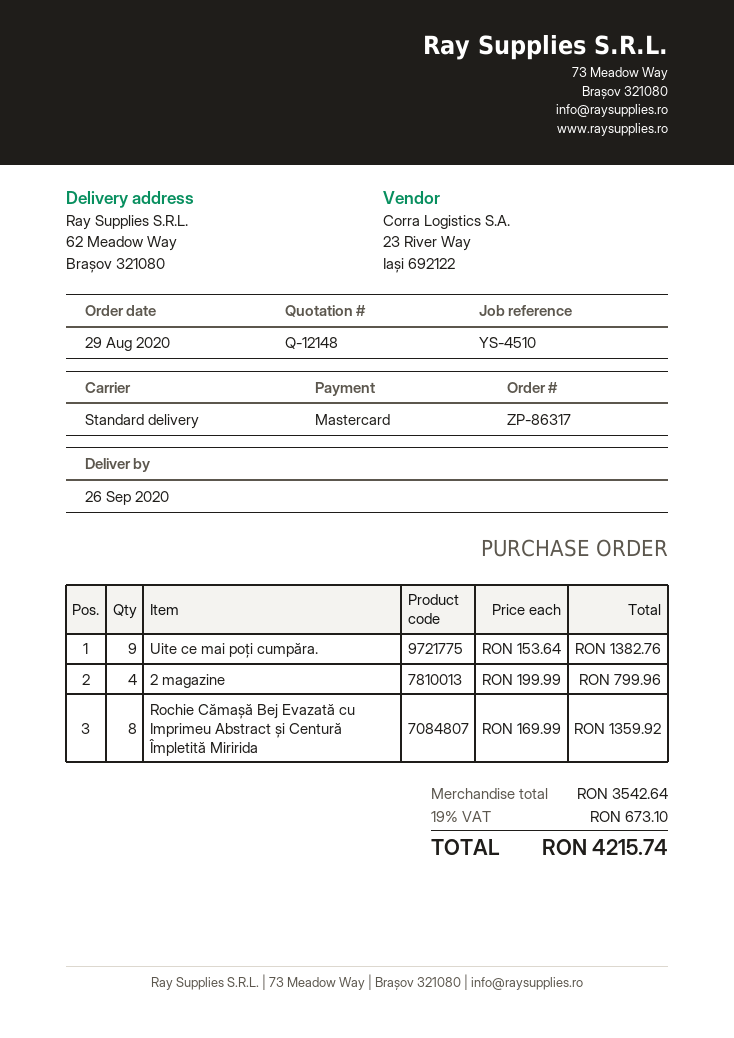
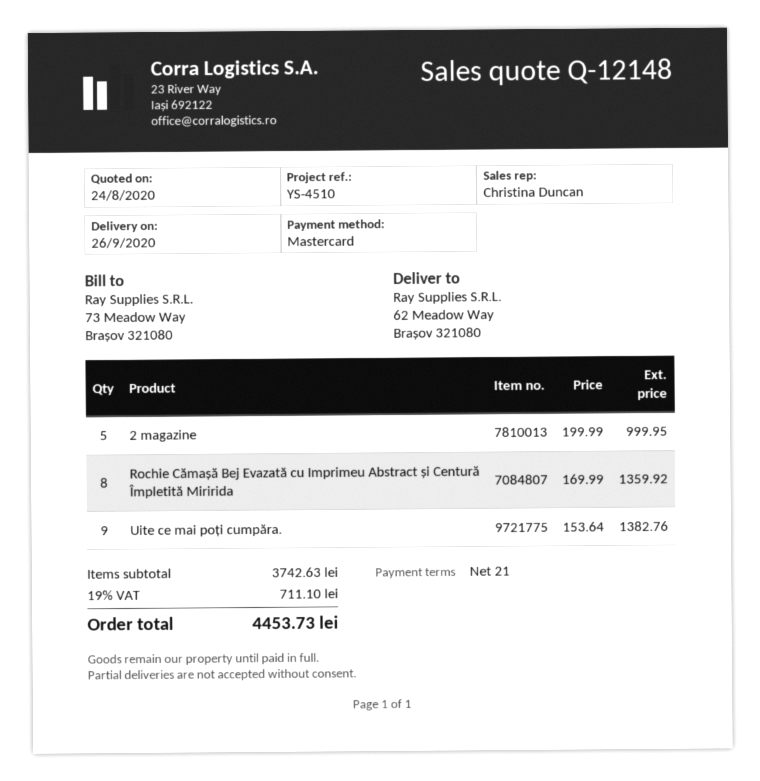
2 magazine: 4 x 199.99 = 799.96 -> 5 x 199.99 = 999.95
subtotal: 3542.64 -> 3742.63
tax: 19% = 673.10 -> 19% = 711.10
total: 4215.74 -> 4453.73

